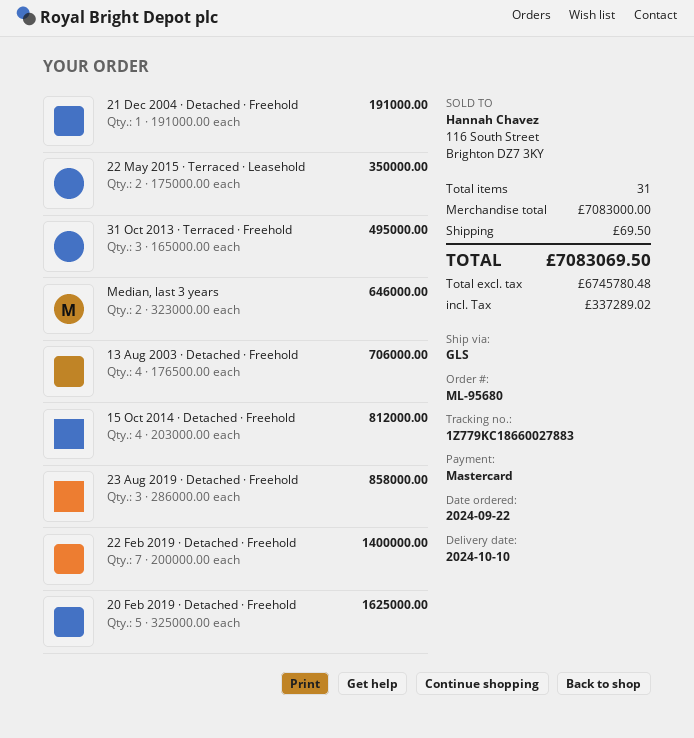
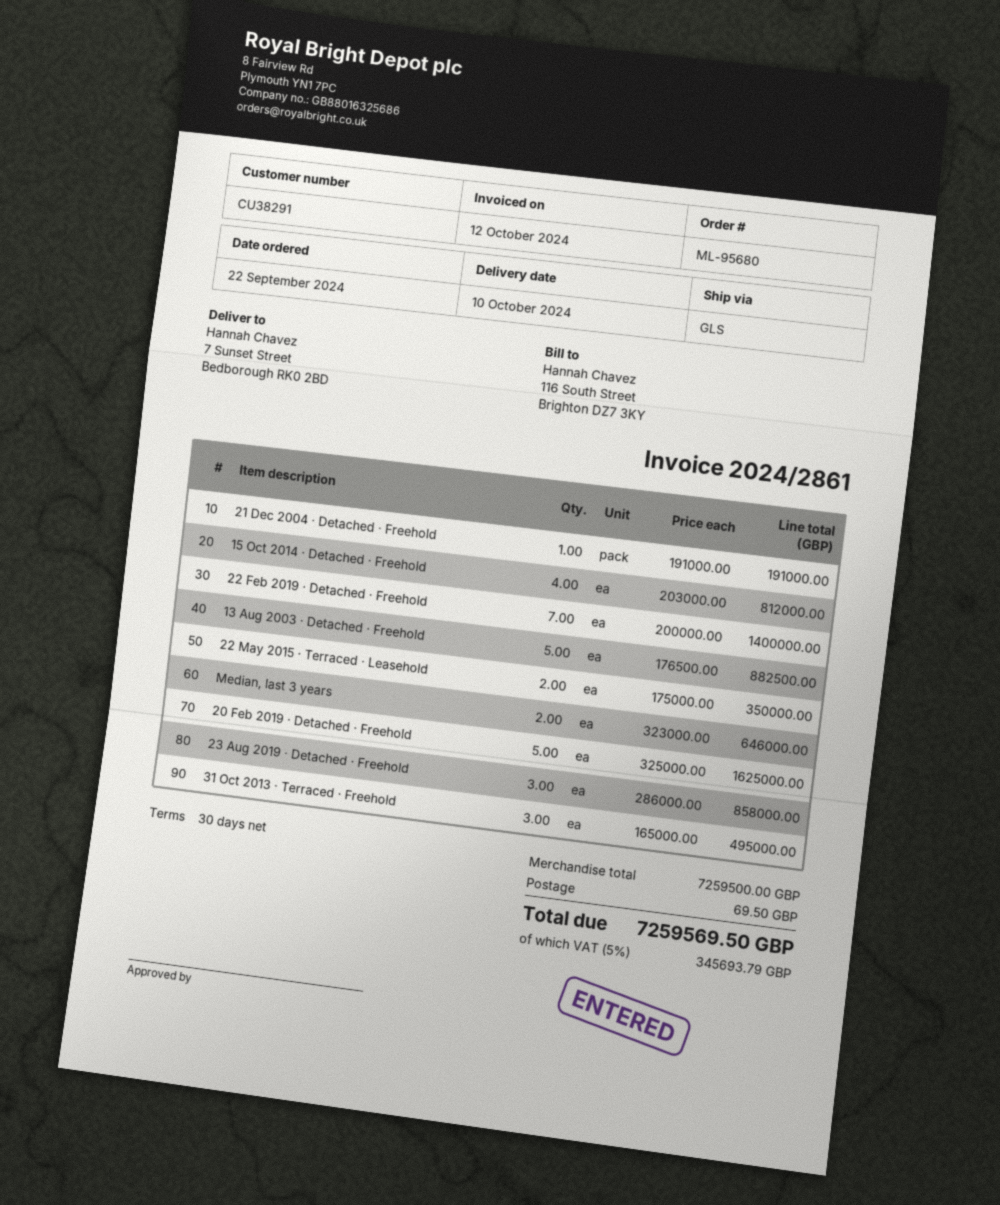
13 Aug 2003 · Detached · Freehold: 4 x 176500.00 = 706000.00 -> 5 x 176500.00 = 882500.00
subtotal: 7083000.00 -> 7259500.00
tax: 337289.02 -> 345693.79
total: 7083069.50 -> 7259569.50

